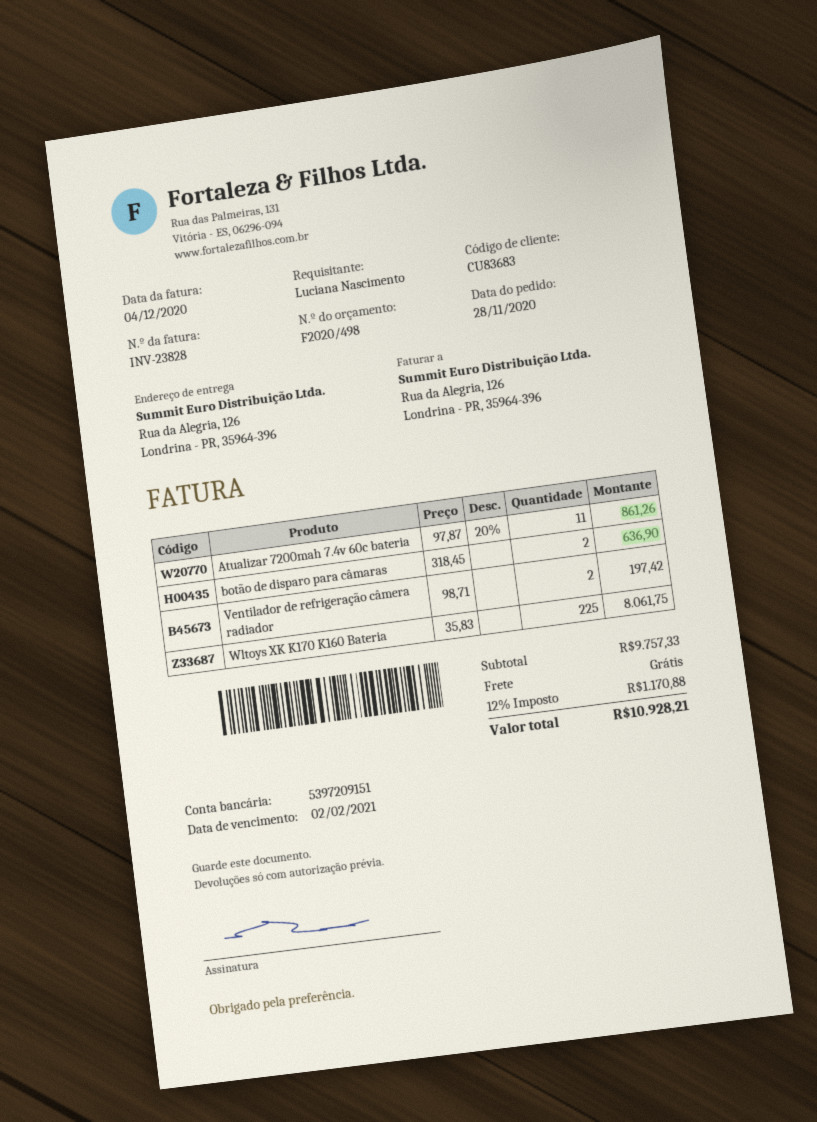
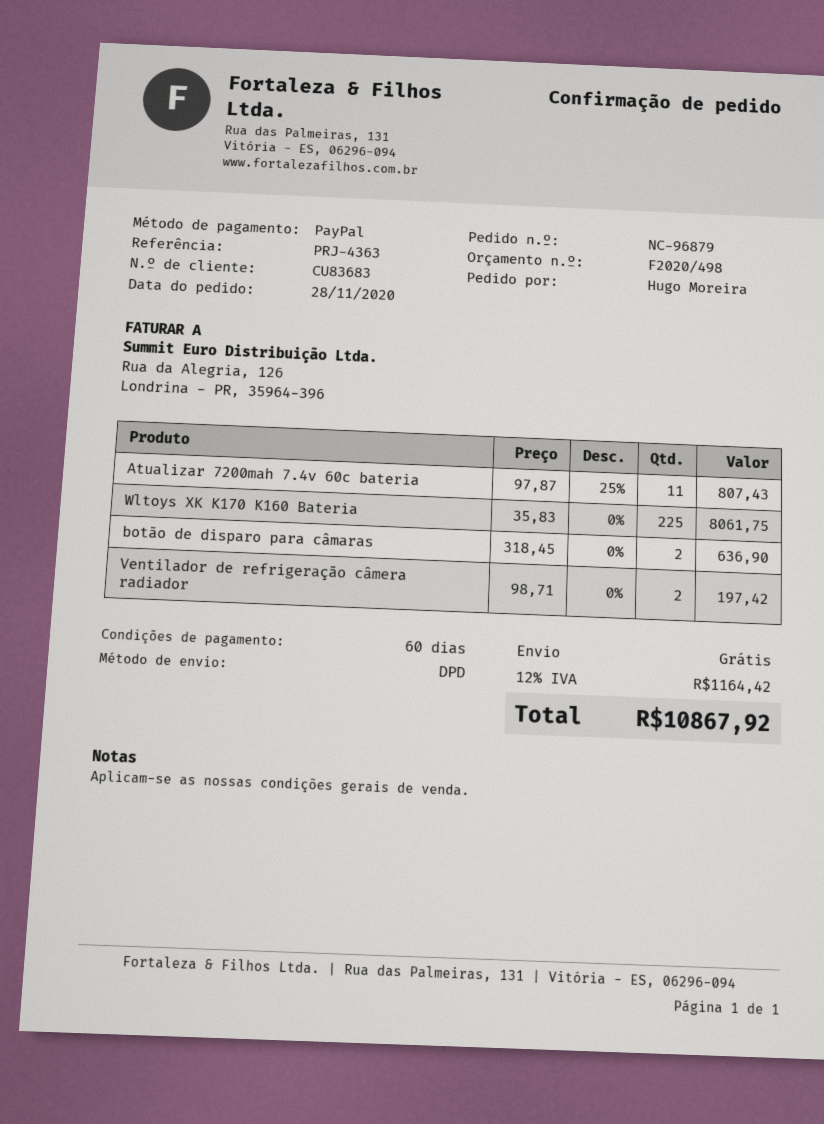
ordered by: Luciana Nascimento -> Hugo Moreira
Atualizar 7200mah 7.4v 60c bateria: 11 x 97.87 - 20% = 861.26 -> 11 x 97.87 - 25% = 807.43
tax: 12% = 1170.88 -> 12% = 1164.42
total: 10928.21 -> 10867.92

